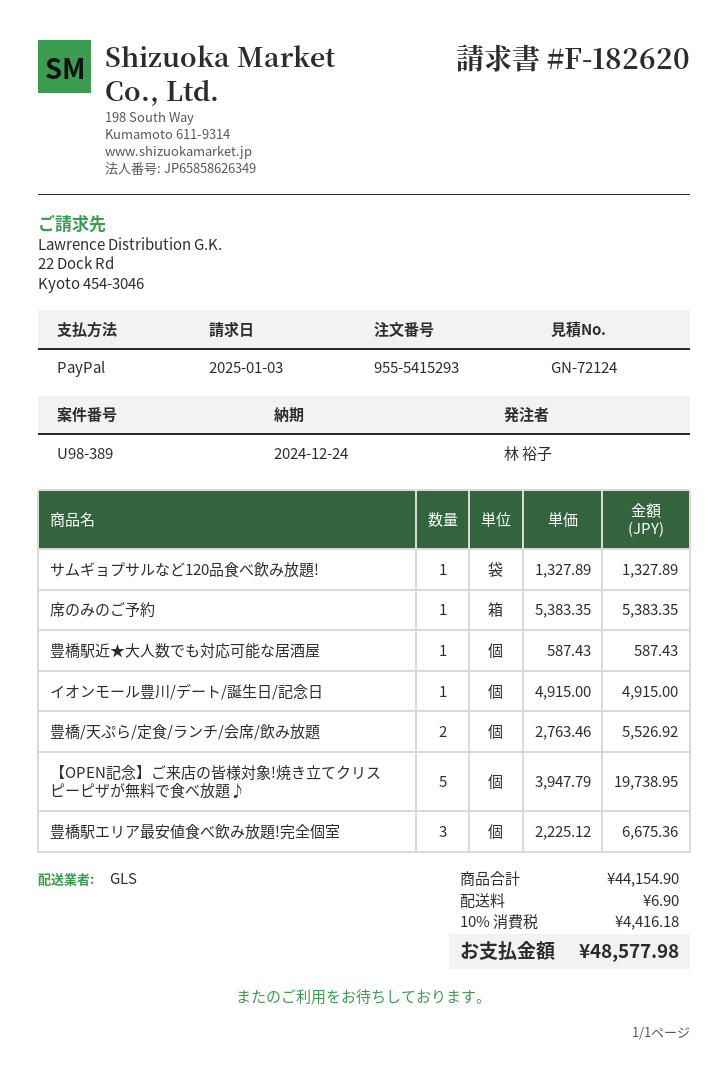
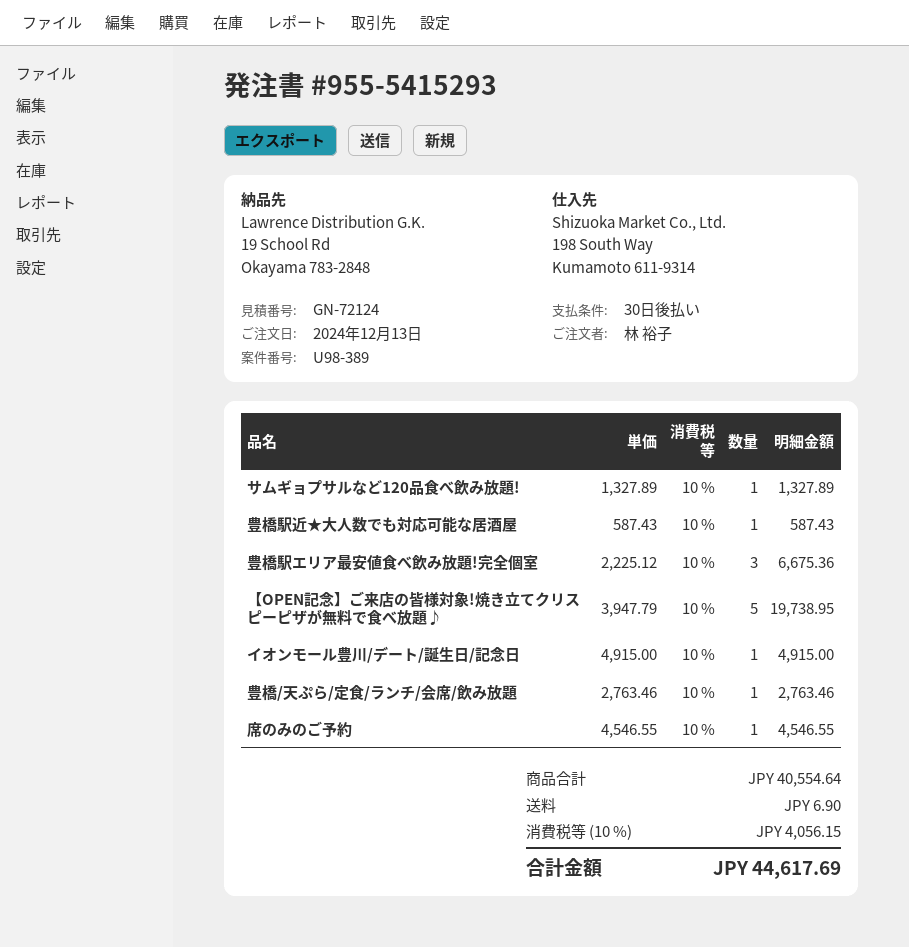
席のみのご予約: 1 x 5383.35 = 5383.35 -> 1 x 4546.55 = 4546.55
豊橋/天ぷら/定食/ランチ/会席/飲み放題: 2 x 2763.46 = 5526.92 -> 1 x 2763.46 = 2763.46
subtotal: 44154.90 -> 40554.64
tax: 10% = 4416.18 -> 10% = 4056.15
total: 48577.98 -> 44617.69

